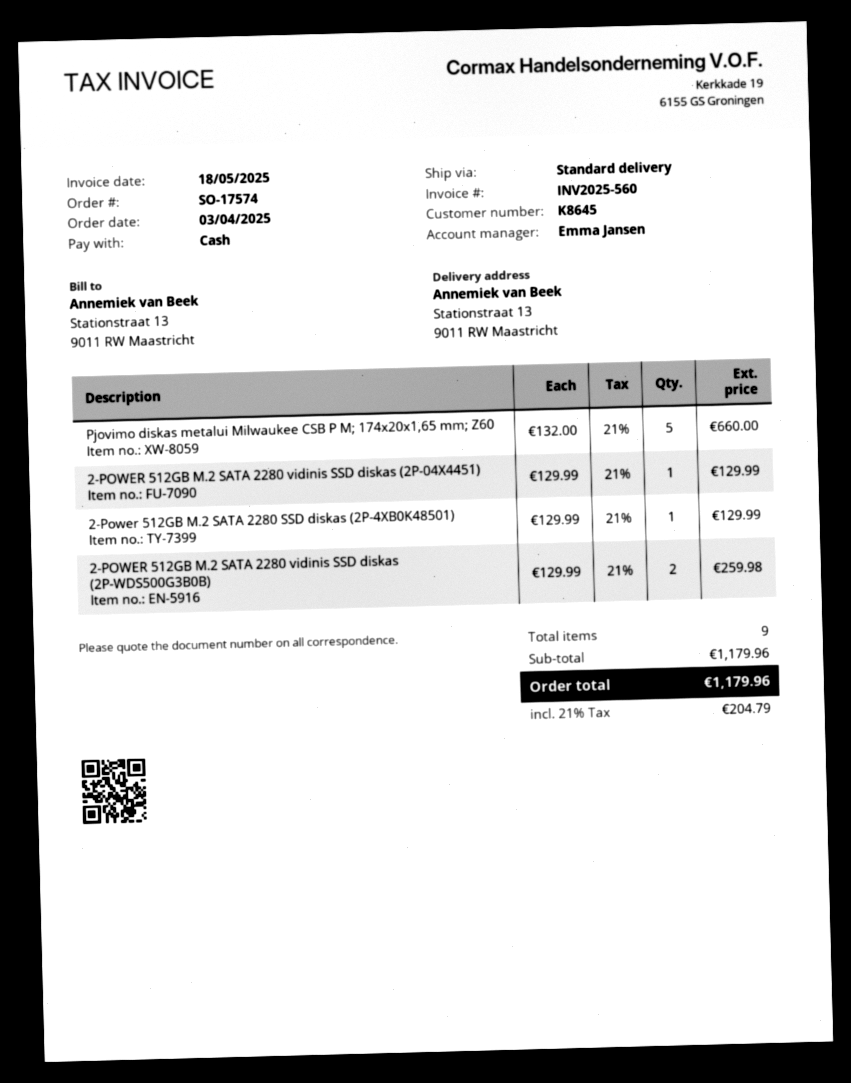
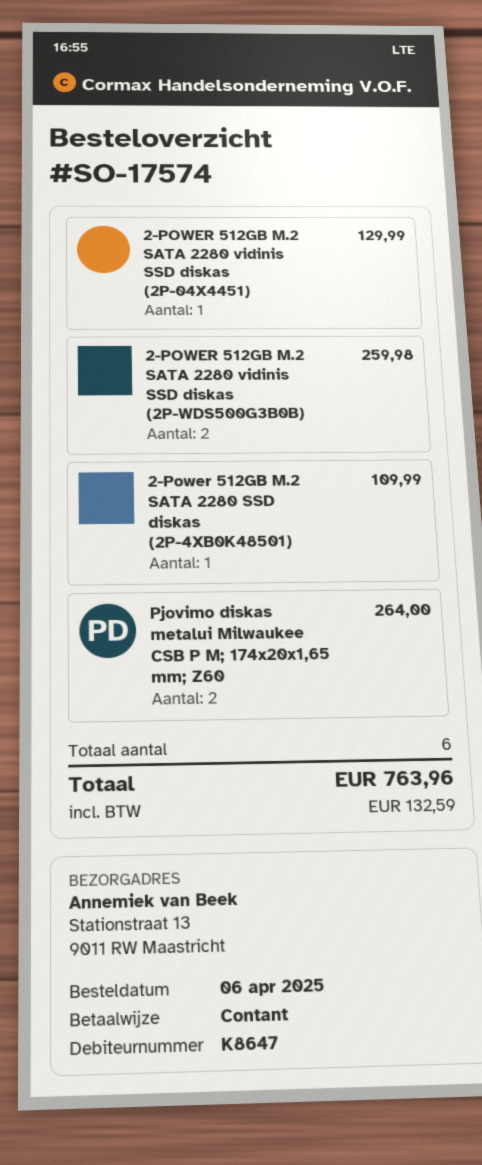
order date: 2025-04-03 -> 2025-04-06
customer number: K8645 -> K8647
Pjovimo diskas metalui Milwaukee CSB P M; 174x20x1,65 mm; Z60: 5 for 660.00 -> 2 for 264.00
2-Power 512GB M.2 SATA 2280 SSD diskas (2P-4XB0K48501): 1 for 129.99 -> 1 for 109.99
total quantity: 9 -> 6
tax: 204.79 -> 132.59
total: 1179.96 -> 763.96

